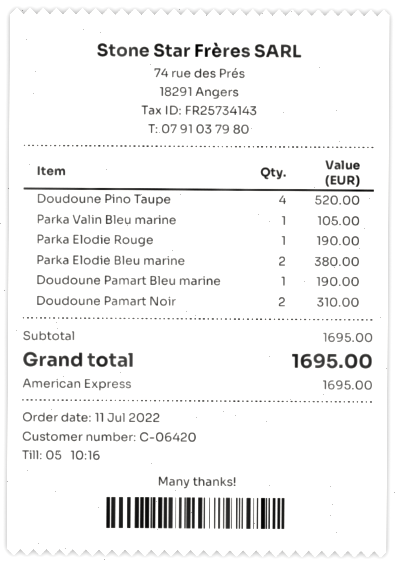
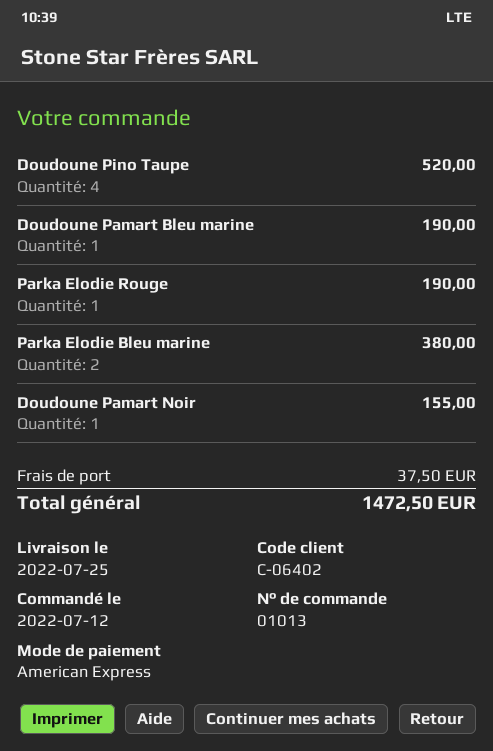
order date: 2022-07-11 -> 2022-07-12
customer number: C-06420 -> C-06402
Parka Valin Bleu marine: 1 for 105.00 -> none
Doudoune Pamart Noir: 2 for 310.00 -> 1 for 155.00
shipping: none -> 37.50
total: 1695.00 -> 1472.50

